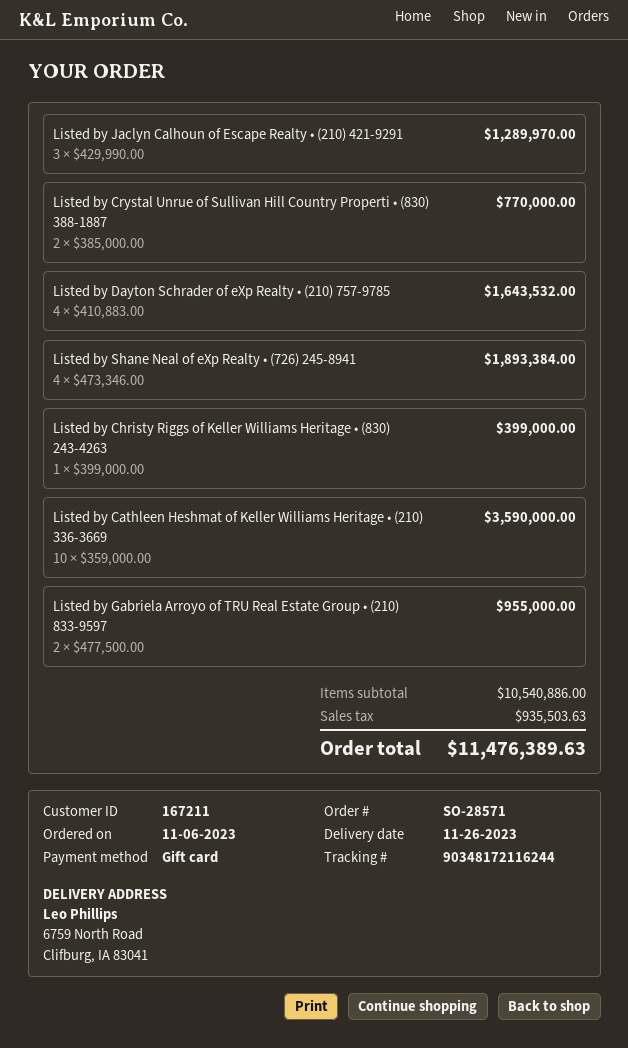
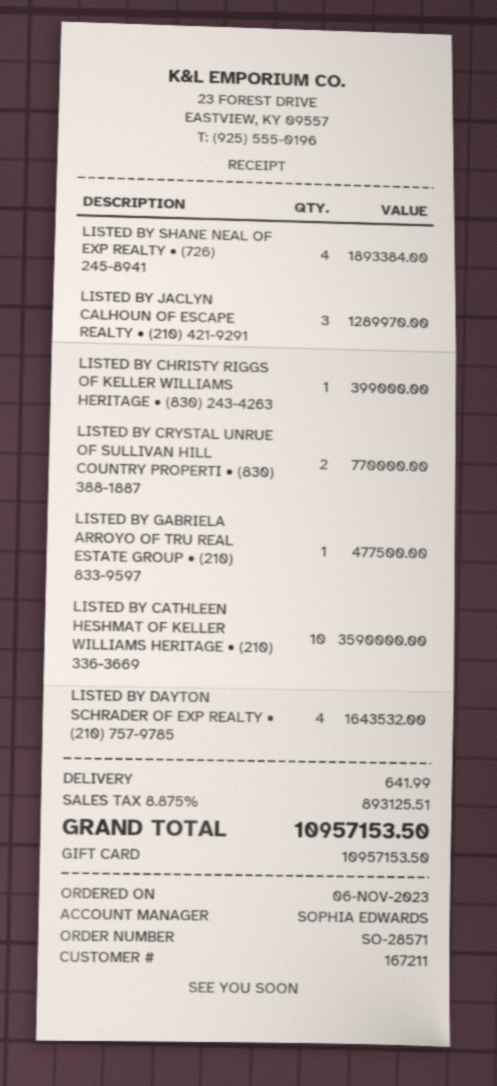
Listed by Gabriela Arroyo of TRU Real Estate Group • (210) 833-9597: 2 for 955000.00 -> 1 for 477500.00
shipping: none -> 641.99
tax: 935503.63 -> 893125.51
total: 11476389.63 -> 10957153.50

